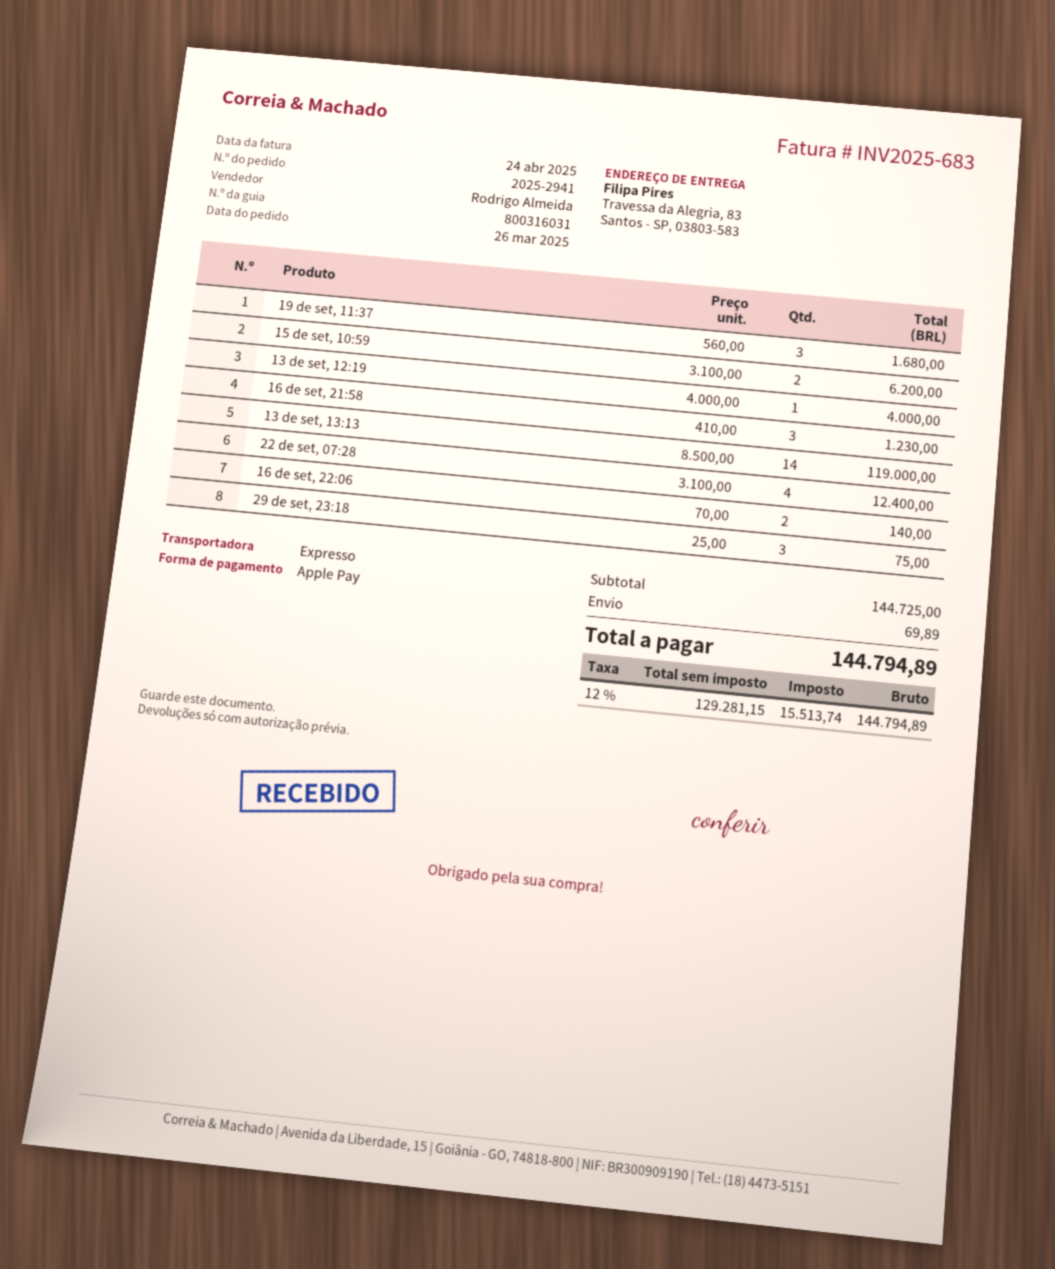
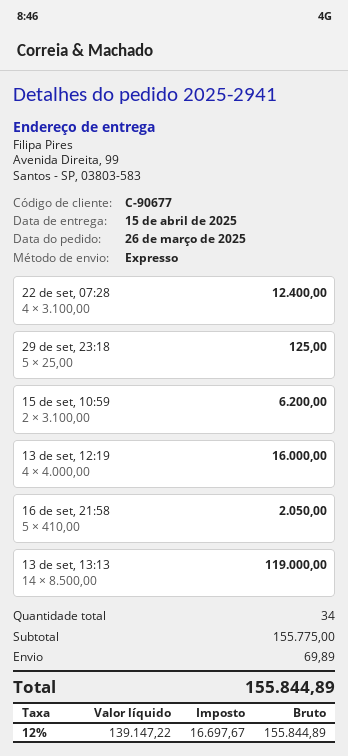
ship to: Travessa da Alegria, 83, Santos - SP, 03803-583 -> Avenida Direita, 99, Santos - SP, 03803-583
19 de set, 11:37: 3 x 560.00 = 1680.00 -> none
13 de set, 12:19: 1 x 4000.00 = 4000.00 -> 4 x 4000.00 = 16000.00
16 de set, 21:58: 3 x 410.00 = 1230.00 -> 5 x 410.00 = 2050.00
16 de set, 22:06: 2 x 70.00 = 140.00 -> none
29 de set, 23:18: 3 x 25.00 = 75.00 -> 5 x 25.00 = 125.00
subtotal: 144725.00 -> 155775.00
net: 129281.15 -> 139147.22
tax: 12% = 15513.74 -> 12% = 16697.67
total: 144794.89 -> 155844.89

